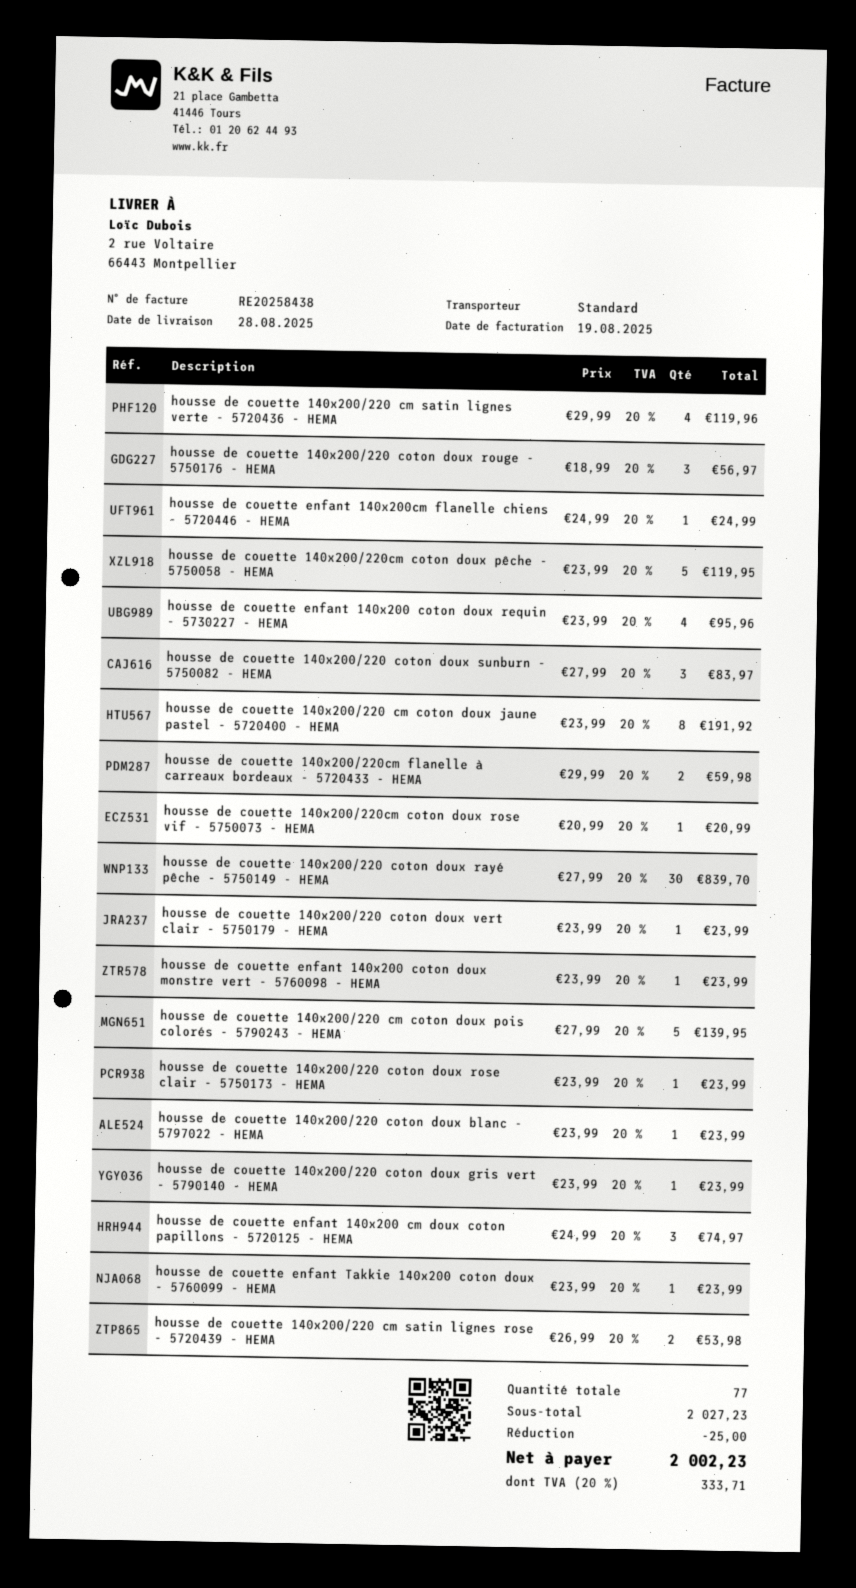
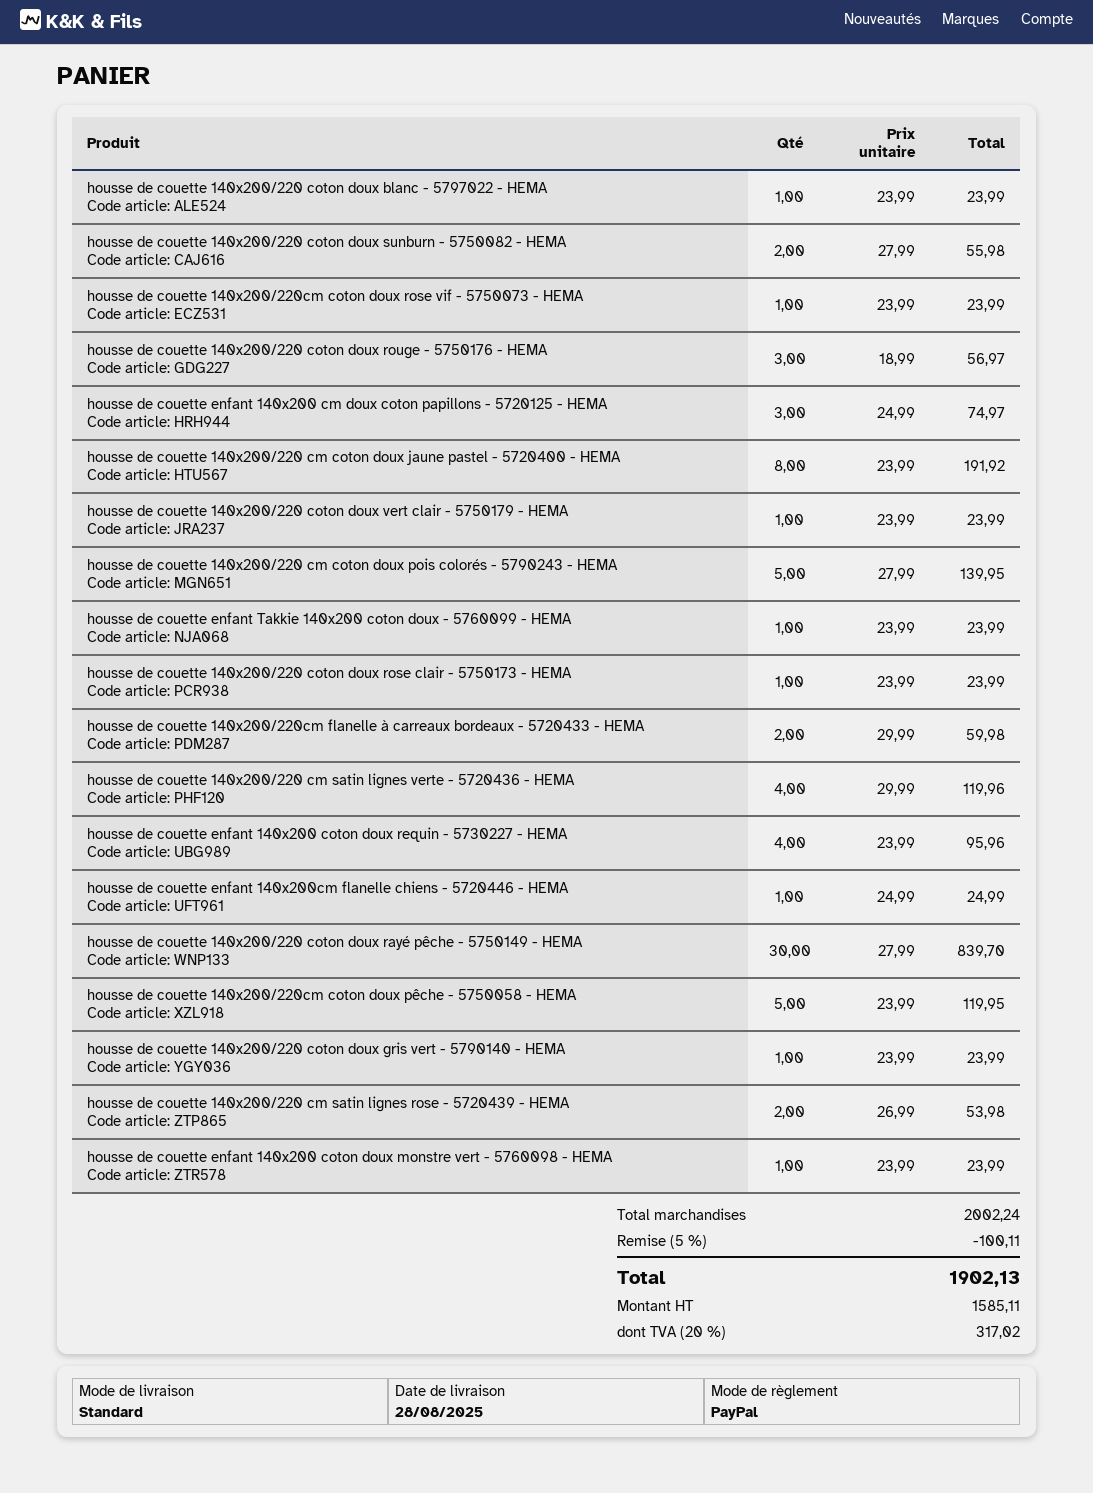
housse de couette 140x200/220 coton doux sunburn - 5750082 - HEMA: 3 x 27.99 = 83.97 -> 2 x 27.99 = 55.98
housse de couette 140x200/220cm coton doux rose vif - 5750073 - HEMA: 1 x 20.99 = 20.99 -> 1 x 23.99 = 23.99
subtotal: 2027.23 -> 2002.24
discount: 25.00 -> 100.11
tax: 20% = 333.71 -> 20% = 317.02
total: 2002.23 -> 1902.13

